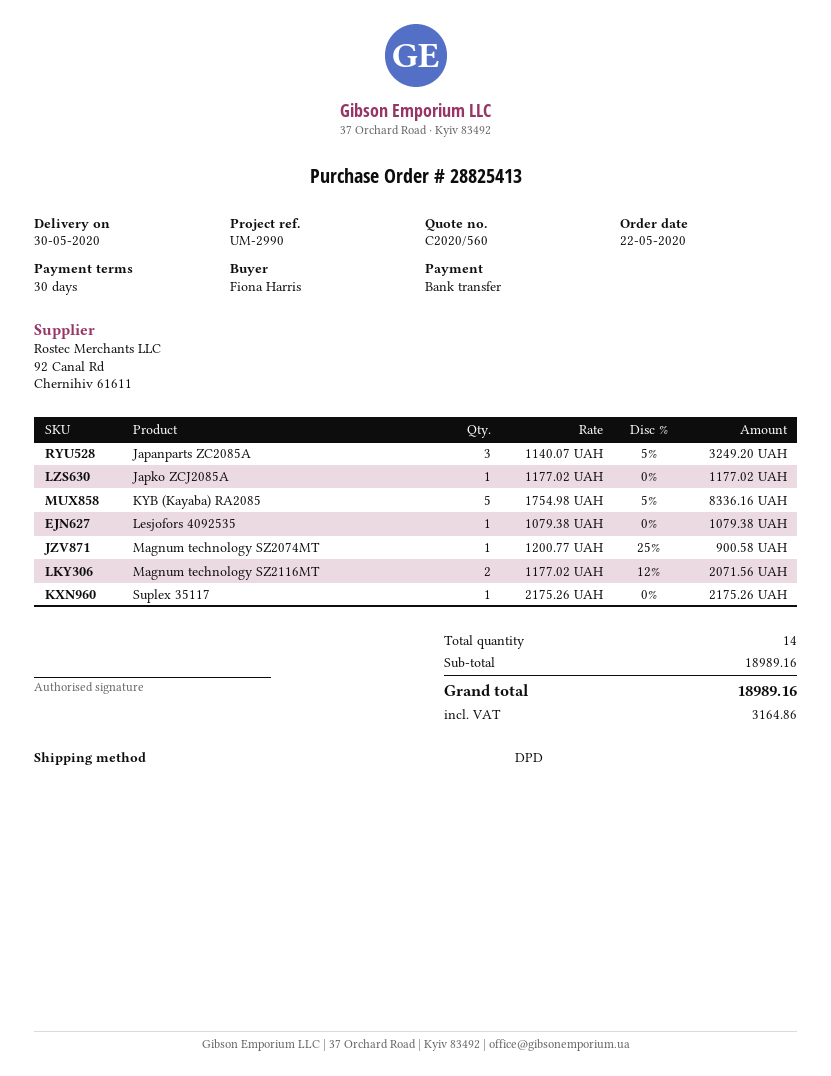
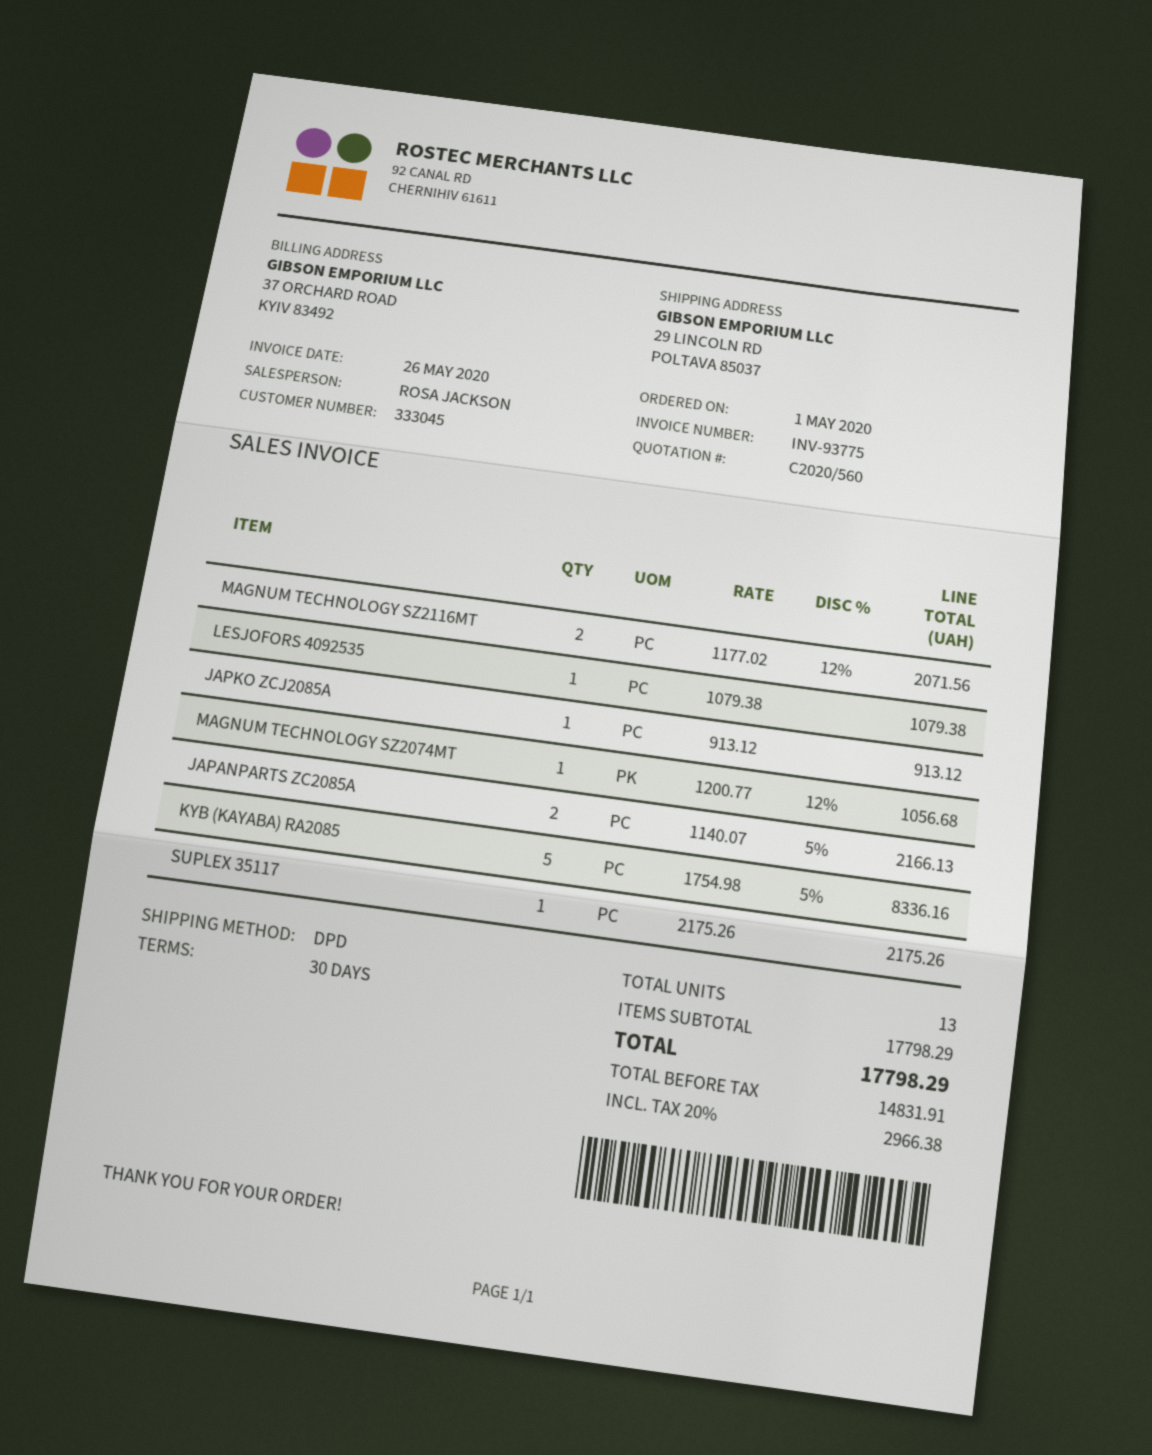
order date: 2020-05-22 -> 2020-05-01
Japanparts ZC2085A: 3 x 1140.07 - 5% = 3249.20 -> 2 x 1140.07 - 5% = 2166.13
Japko ZCJ2085A: 1 x 1177.02 = 1177.02 -> 1 x 913.12 = 913.12
Magnum technology SZ2074MT: 1 x 1200.77 - 25% = 900.58 -> 1 x 1200.77 - 12% = 1056.68
total quantity: 14 -> 13
subtotal: 18989.16 -> 17798.29
tax: 3164.86 -> 2966.38
total: 18989.16 -> 17798.29

